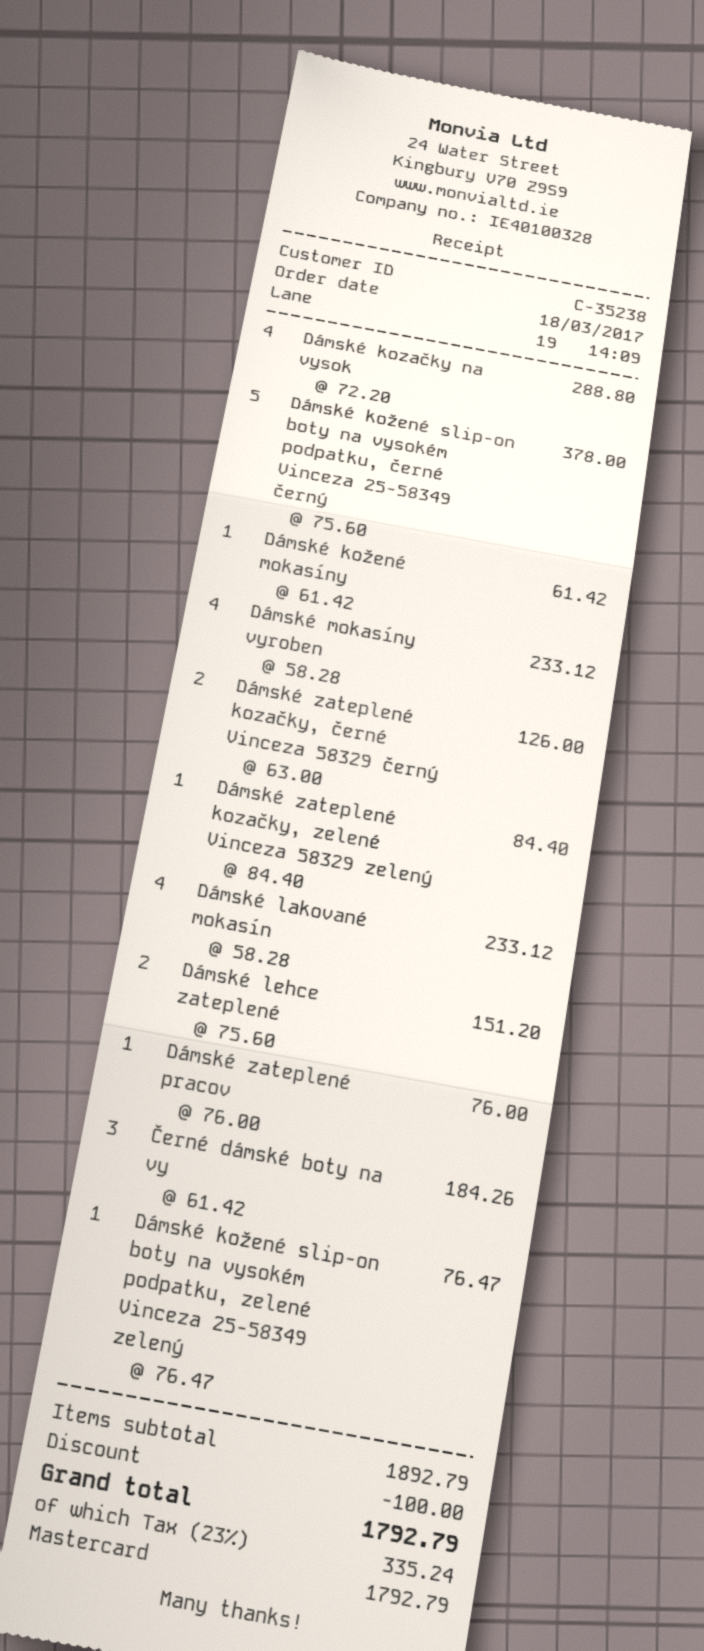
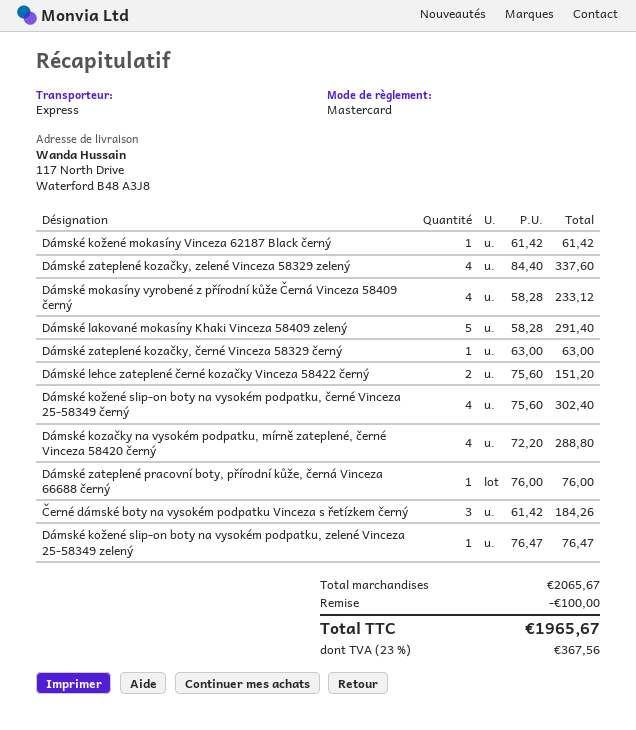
Dámské kožené slip-on boty na vysokém podpatku, černé Vinceza 25-58349 černý: 5 x 75.60 = 378.00 -> 4 x 75.60 = 302.40
Dámské zateplené kozačky, černé Vinceza 58329 černý: 2 x 63.00 = 126.00 -> 1 x 63.00 = 63.00
Dámské zateplené kozačky, zelené Vinceza 58329 zelený: 1 x 84.40 = 84.40 -> 4 x 84.40 = 337.60
Dámské lakované mokasín: 4 x 58.28 = 233.12 -> 5 x 58.28 = 291.40
subtotal: 1892.79 -> 2065.67
tax: 23% = 335.24 -> 23% = 367.56
total: 1792.79 -> 1965.67

